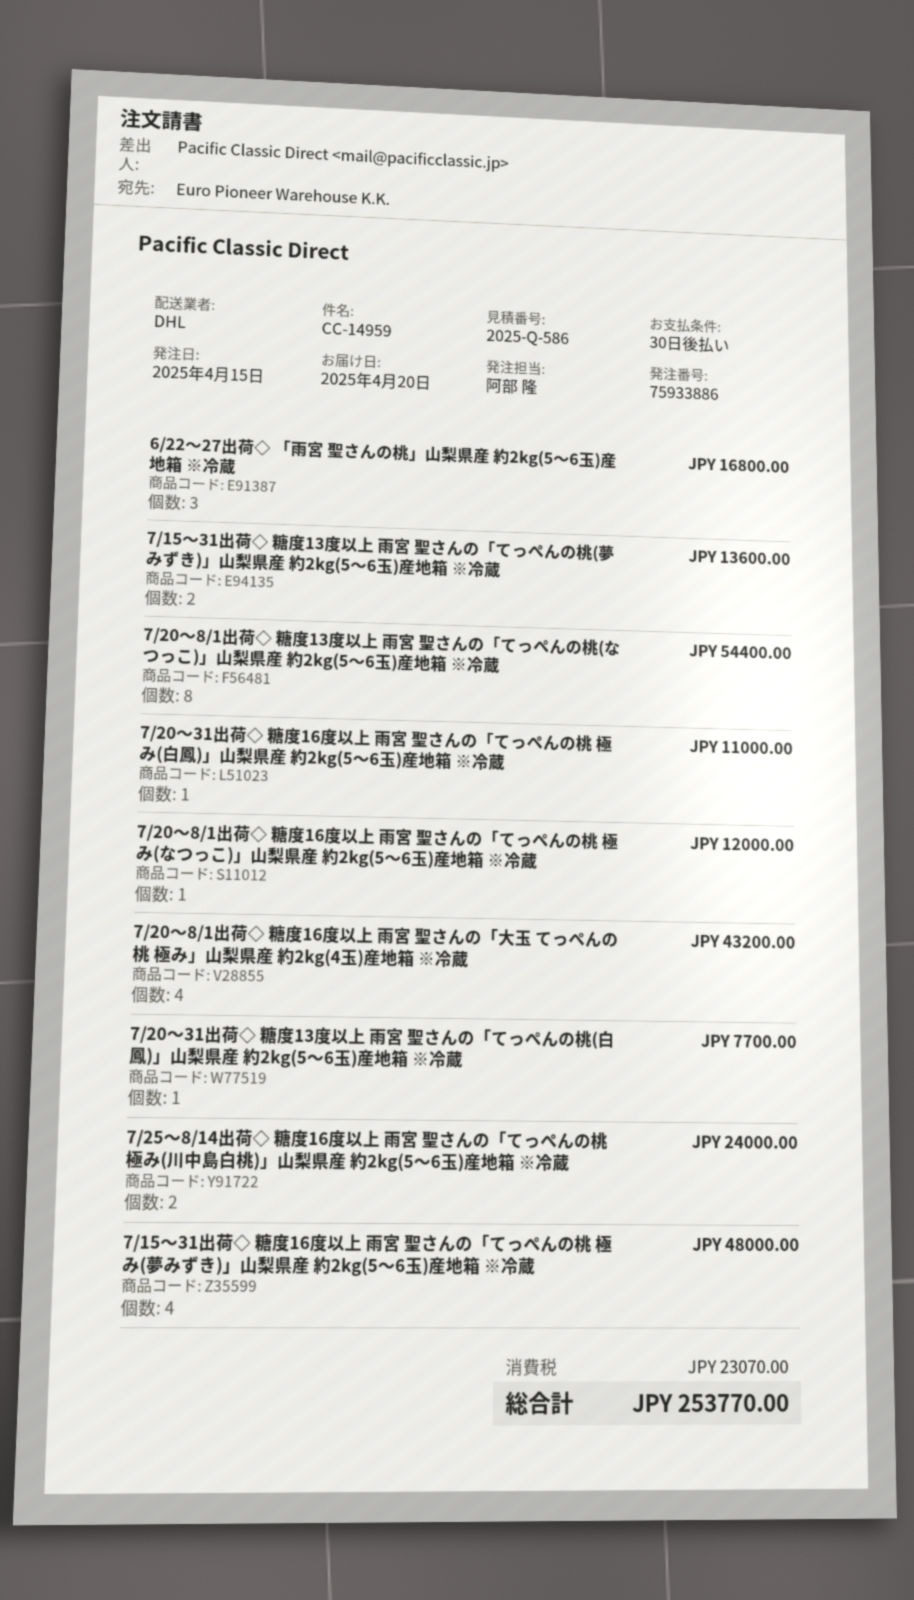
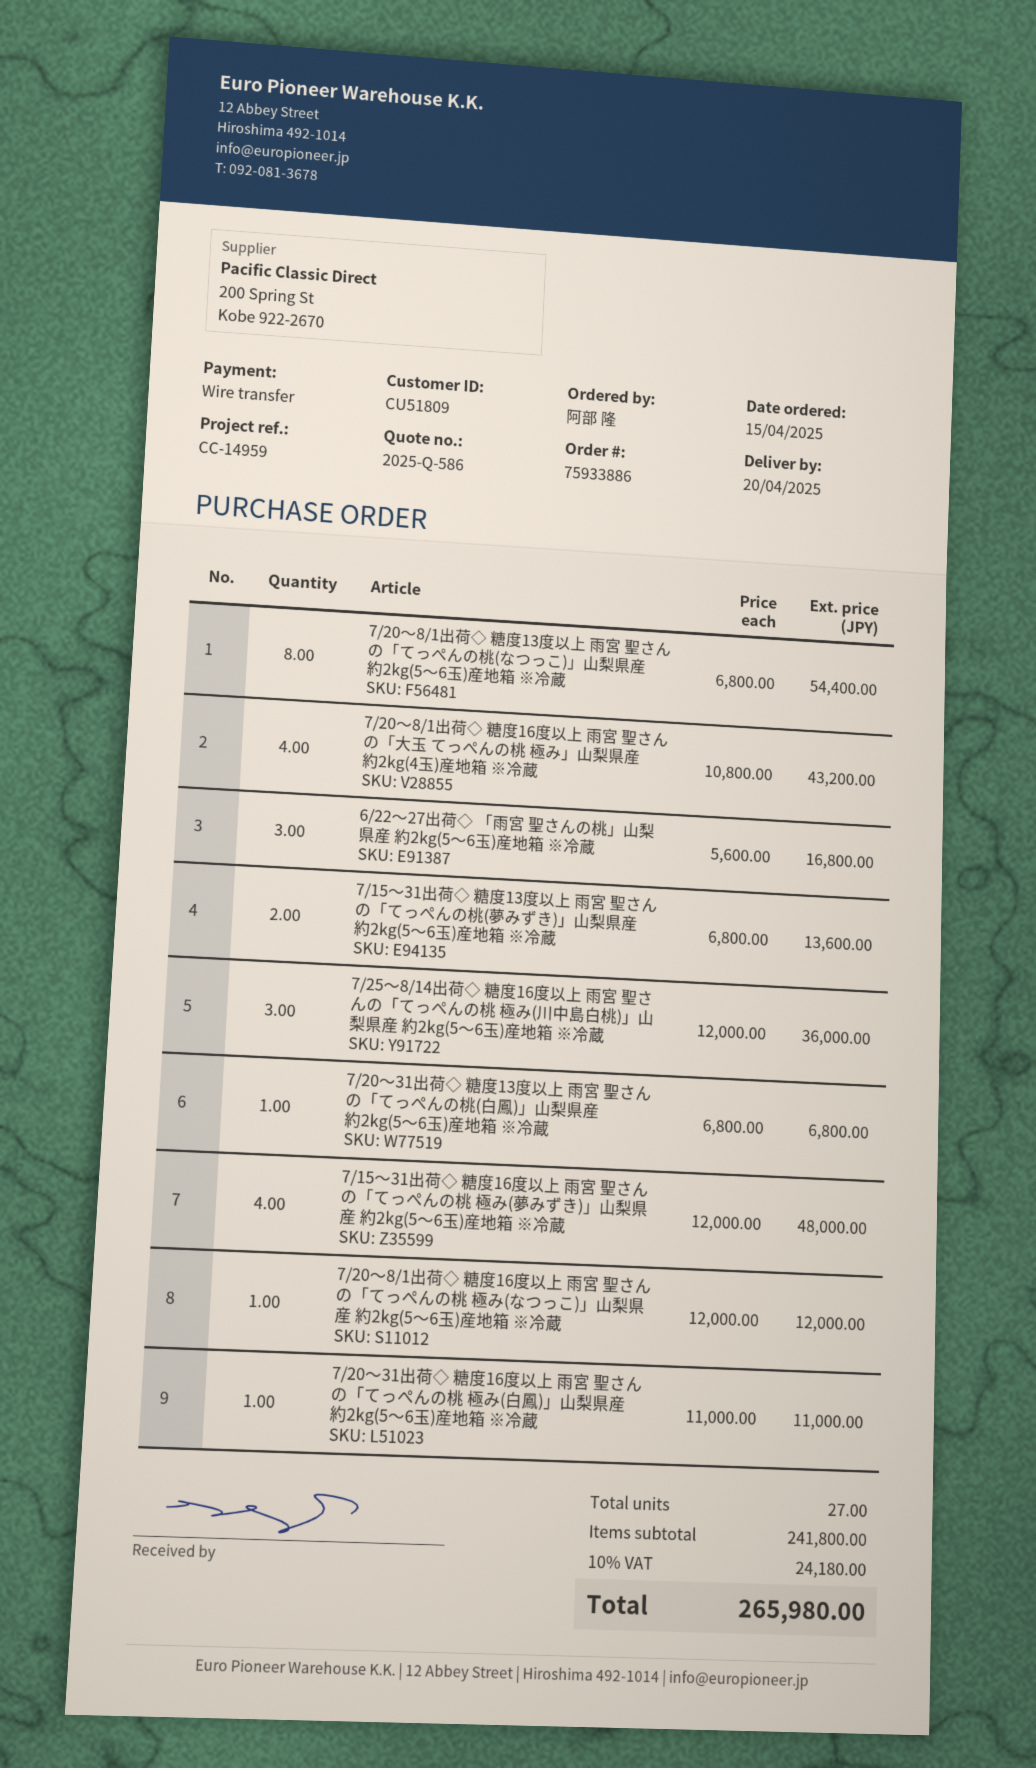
7/20〜31出荷◇ 糖度13度以上 雨宮 聖さんの「てっぺんの桃(白鳳)」山梨県産 約2kg(5〜6玉)産地箱 ※冷蔵: 1 for 7700.00 -> 1 for 6800.00
7/25〜8/14出荷◇ 糖度16度以上 雨宮 聖さんの「てっぺんの桃 極み(川中島白桃)」山梨県産 約2kg(5〜6玉)産地箱 ※冷蔵: 2 for 24000.00 -> 3 for 36000.00
tax: 23070.00 -> 24180.00
total: 253770.00 -> 265980.00

